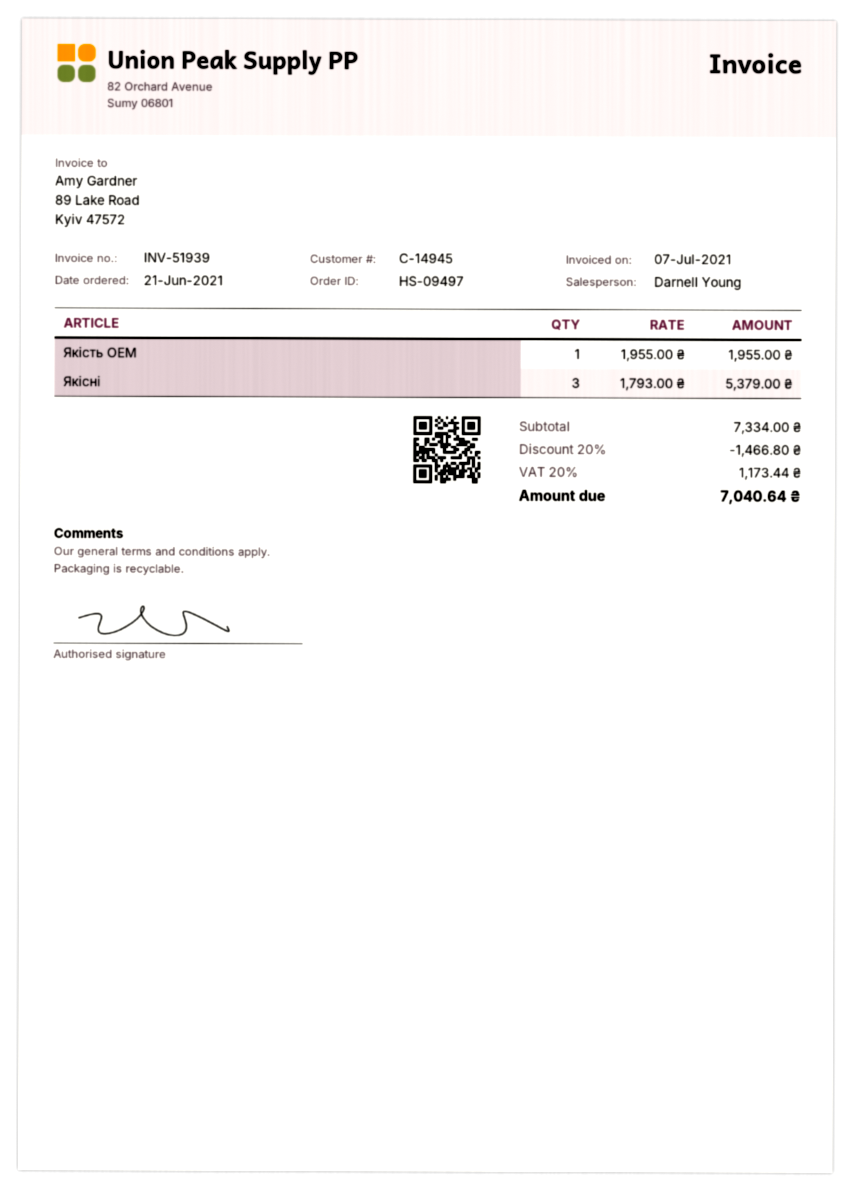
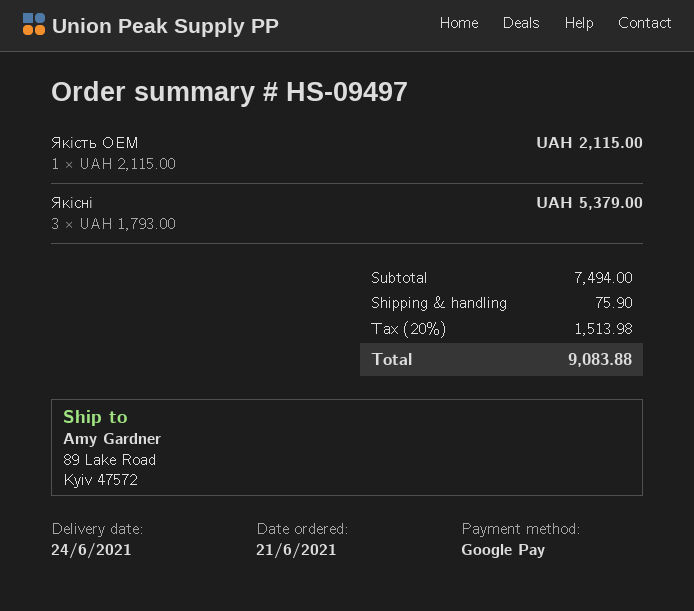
Якість OEM: 1 x 1955.00 = 1955.00 -> 1 x 2115.00 = 2115.00
subtotal: 7334.00 -> 7494.00
discount: 20% = 1466.80 -> none
shipping: none -> 75.90
tax: 20% = 1173.44 -> 20% = 1513.98
total: 7040.64 -> 9083.88

